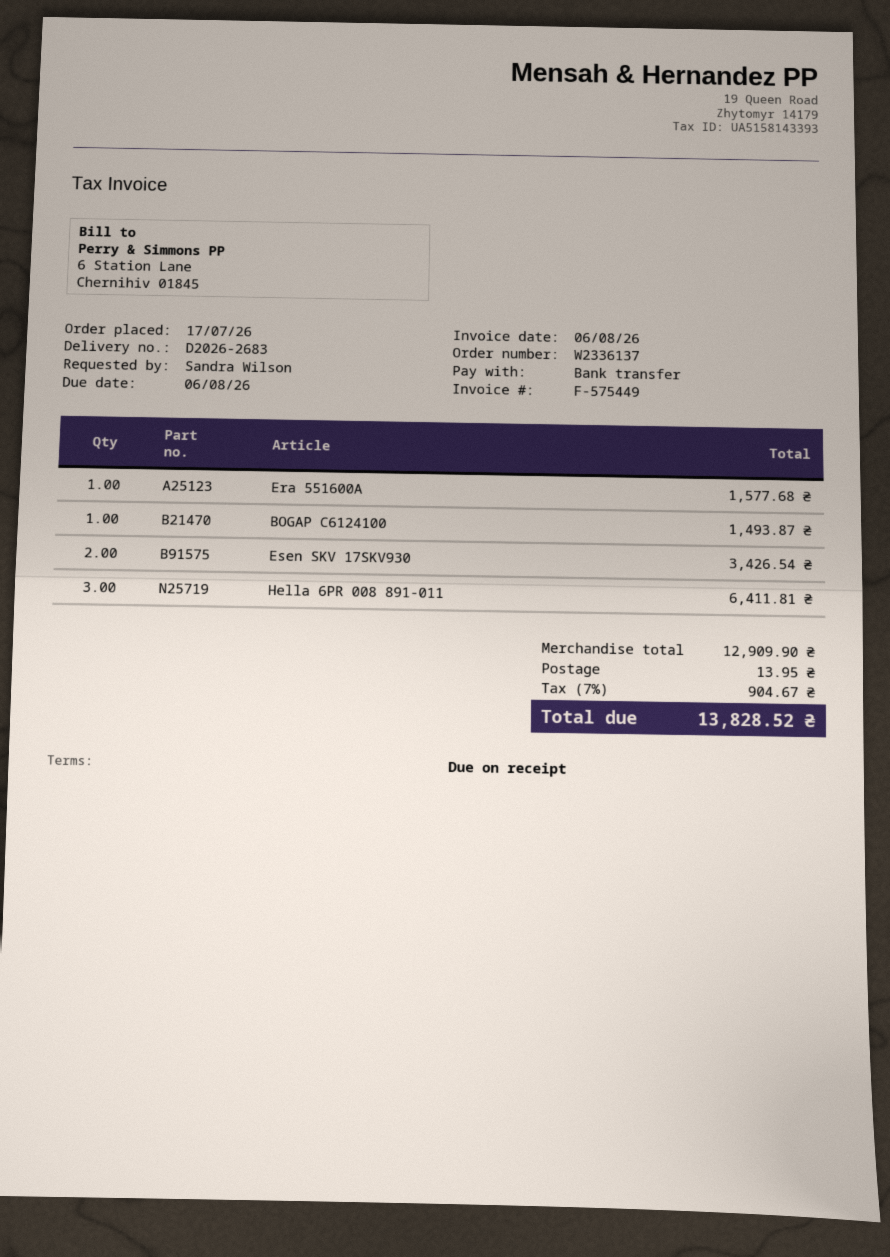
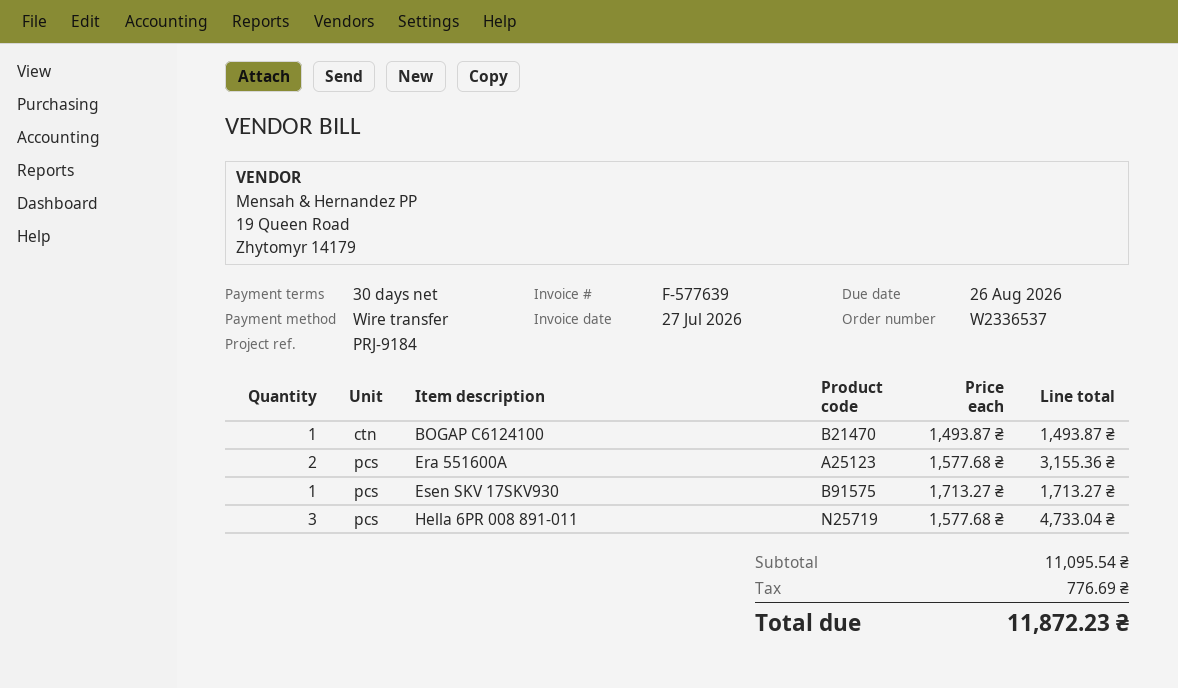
order number: W2336137 -> W2336537
invoice number: F-575449 -> F-577639
invoice date: 2026-08-06 -> 2026-07-27
payment terms: on receipt -> 30 days
due date: 2026-08-06 -> 2026-08-26
Era 551600A: 1 for 1577.68 -> 2 for 3155.36
Esen SKV 17SKV930: 2 for 3426.54 -> 1 for 1713.27
Hella 6PR 008 891-011: 3 for 6411.81 -> 3 for 4733.04
subtotal: 12909.90 -> 11095.54
shipping: 13.95 -> none
tax: 904.67 -> 776.69
total: 13828.52 -> 11872.23

